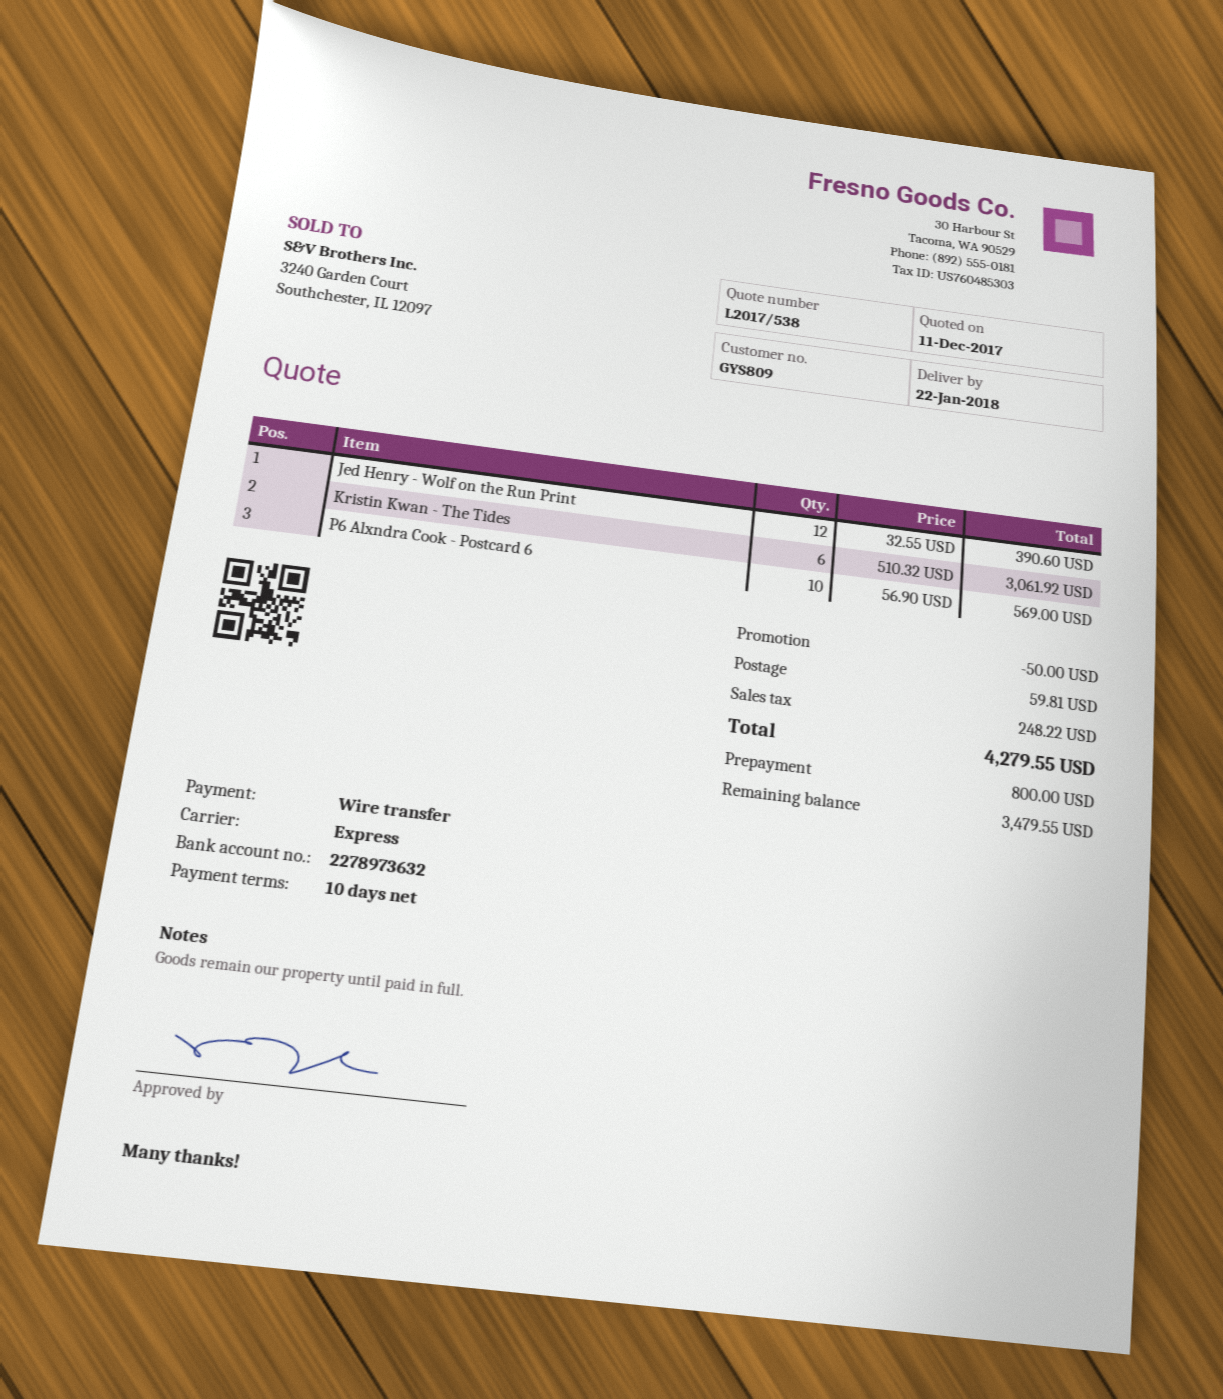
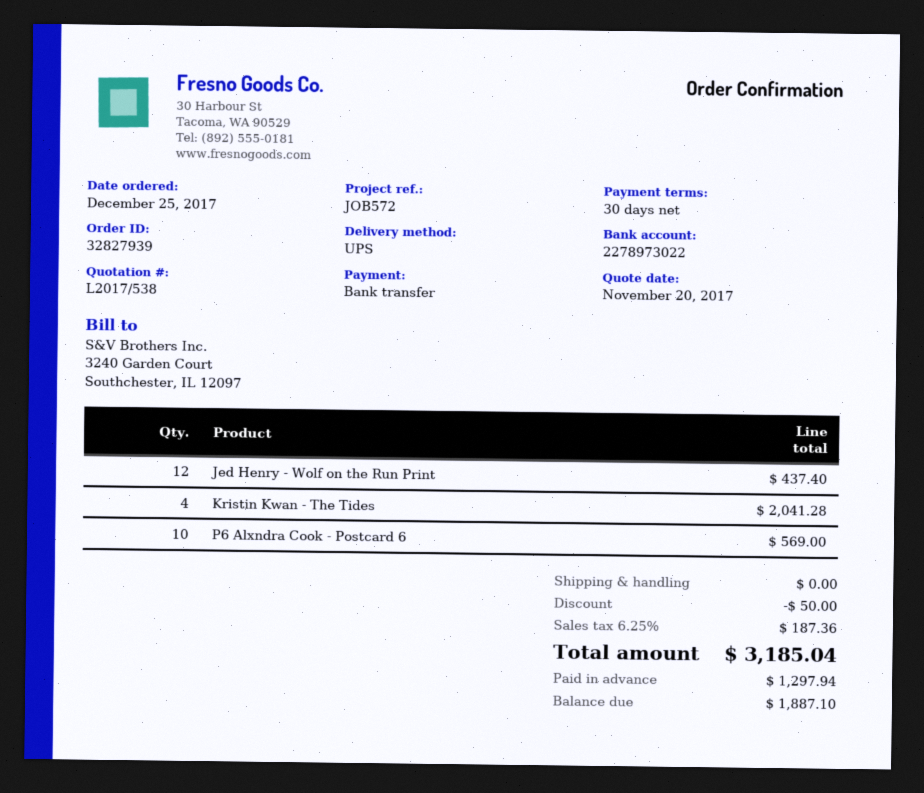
quote date: 2017-12-11 -> 2017-11-20
payment terms: 10 days -> 30 days
bank account: 2278973632 -> 2278973022
shipping method: express -> UPS
Jed Henry - Wolf on the Run Print: 12 for 390.60 -> 12 for 437.40
Kristin Kwan - The Tides: 6 for 3061.92 -> 4 for 2041.28
shipping: 59.81 -> 0.00
tax: 248.22 -> 187.36
total: 4279.55 -> 3185.04
deposit: 800.00 -> 1297.94
balance: 3479.55 -> 1887.10

